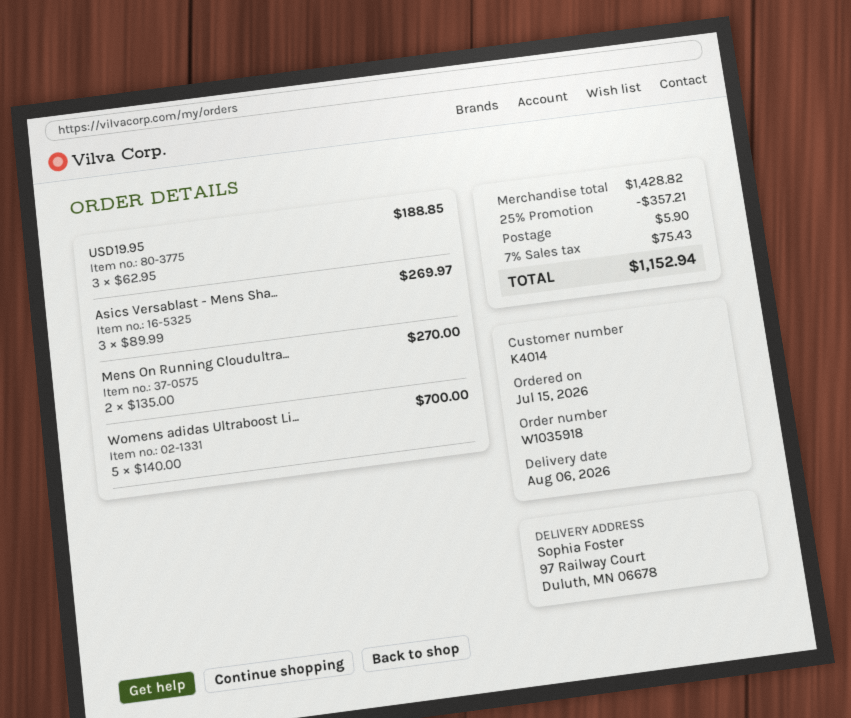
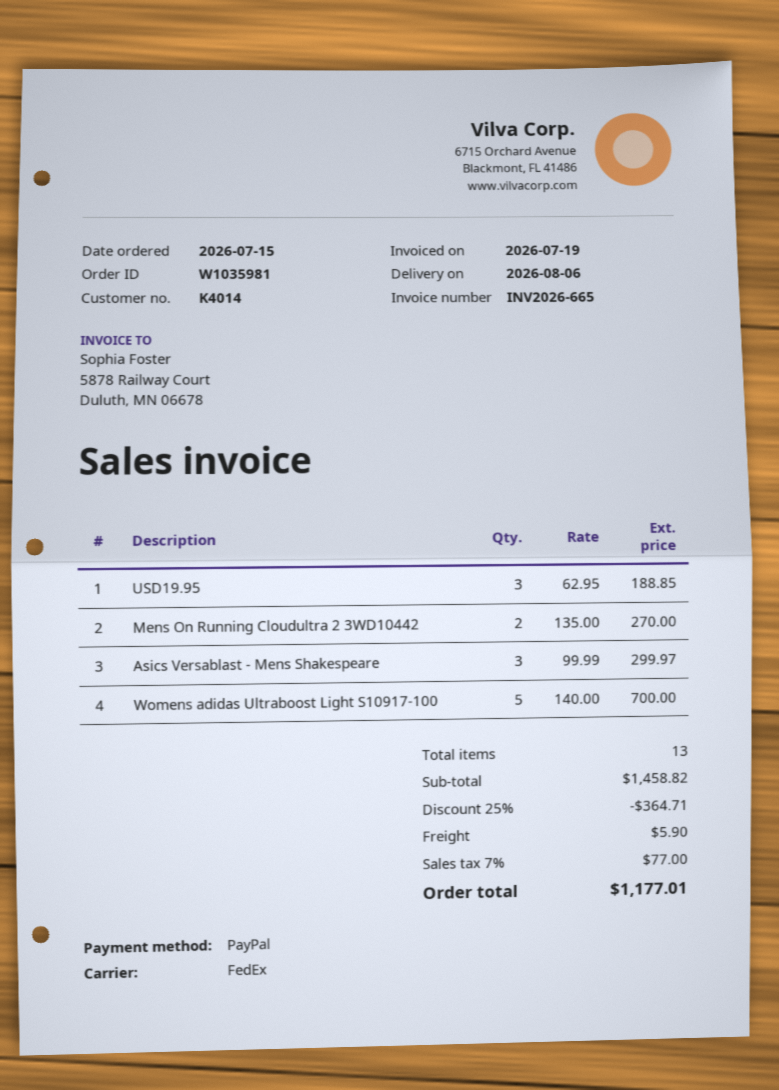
order number: W1035918 -> W1035981
Asics Versablast - Mens Sha...: 3 x 89.99 = 269.97 -> 3 x 99.99 = 299.97
subtotal: 1428.82 -> 1458.82
discount: 25% = 357.21 -> 25% = 364.71
tax: 7% = 75.43 -> 7% = 77.00
total: 1152.94 -> 1177.01

